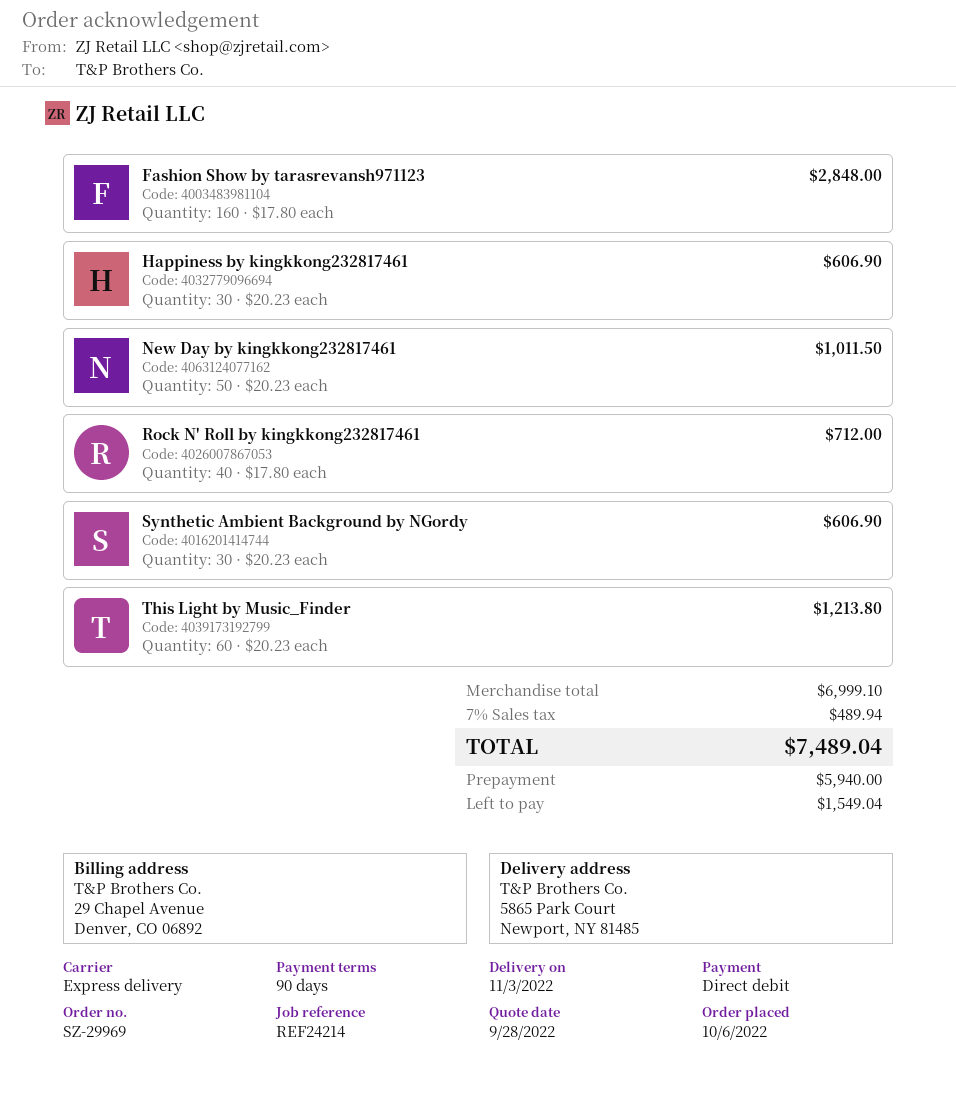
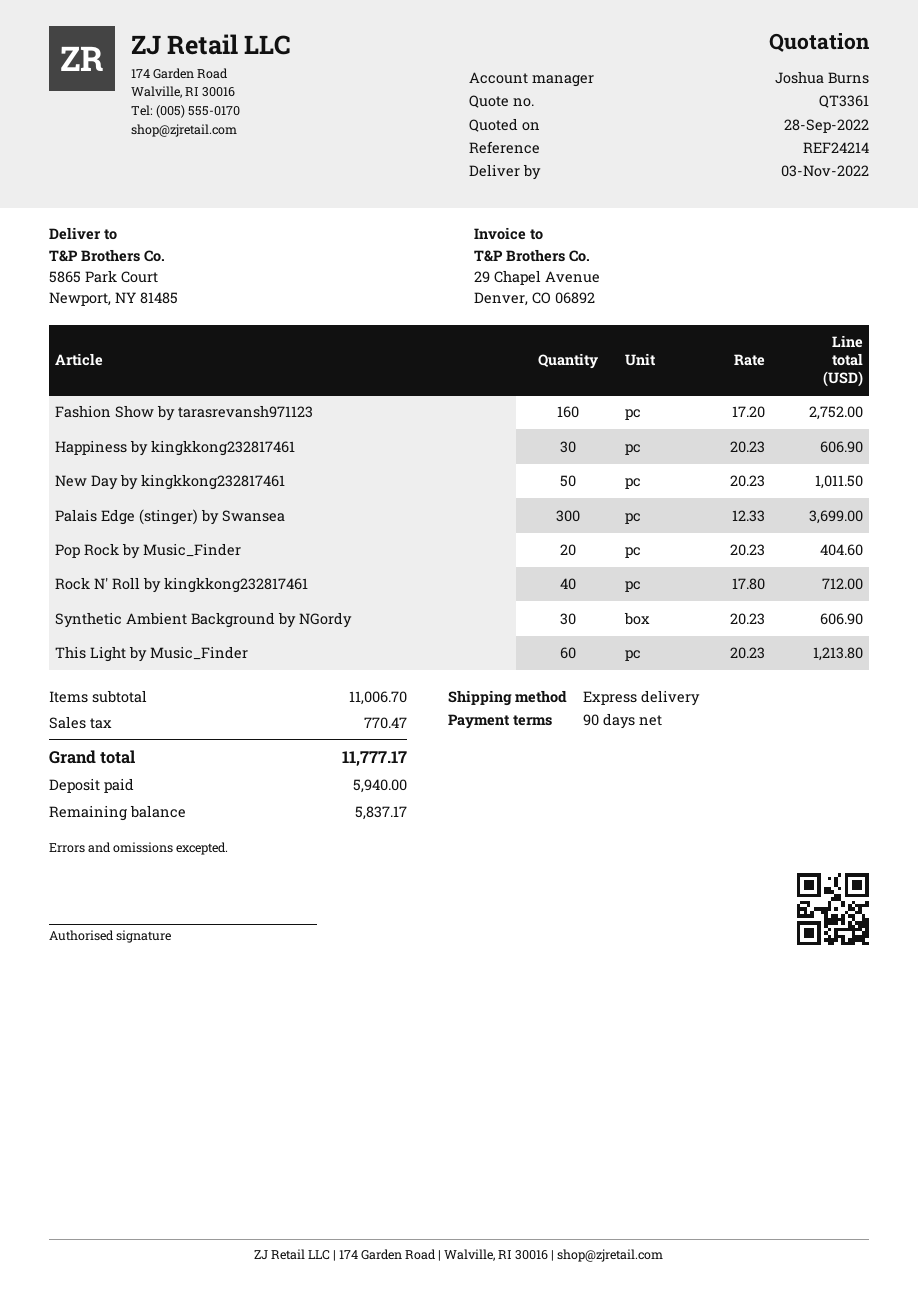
Fashion Show by tarasrevansh971123: 160 x 17.80 = 2848.00 -> 160 x 17.20 = 2752.00
Palais Edge (stinger) by Swansea: none -> 300 x 12.33 = 3699.00
Pop Rock by Music_Finder: none -> 20 x 20.23 = 404.60
subtotal: 6999.10 -> 11006.70
tax: 489.94 -> 770.47
total: 7489.04 -> 11777.17
balance: 1549.04 -> 5837.17

